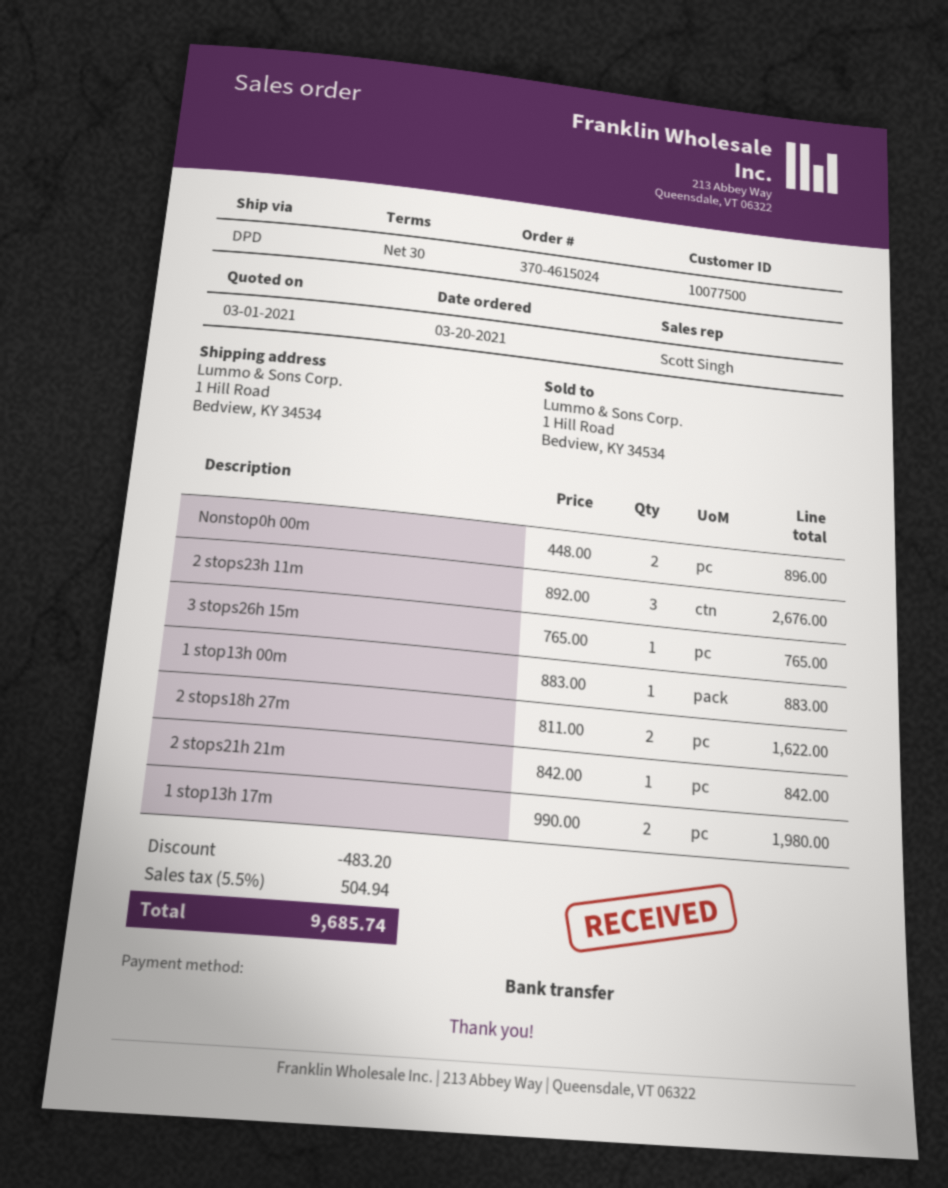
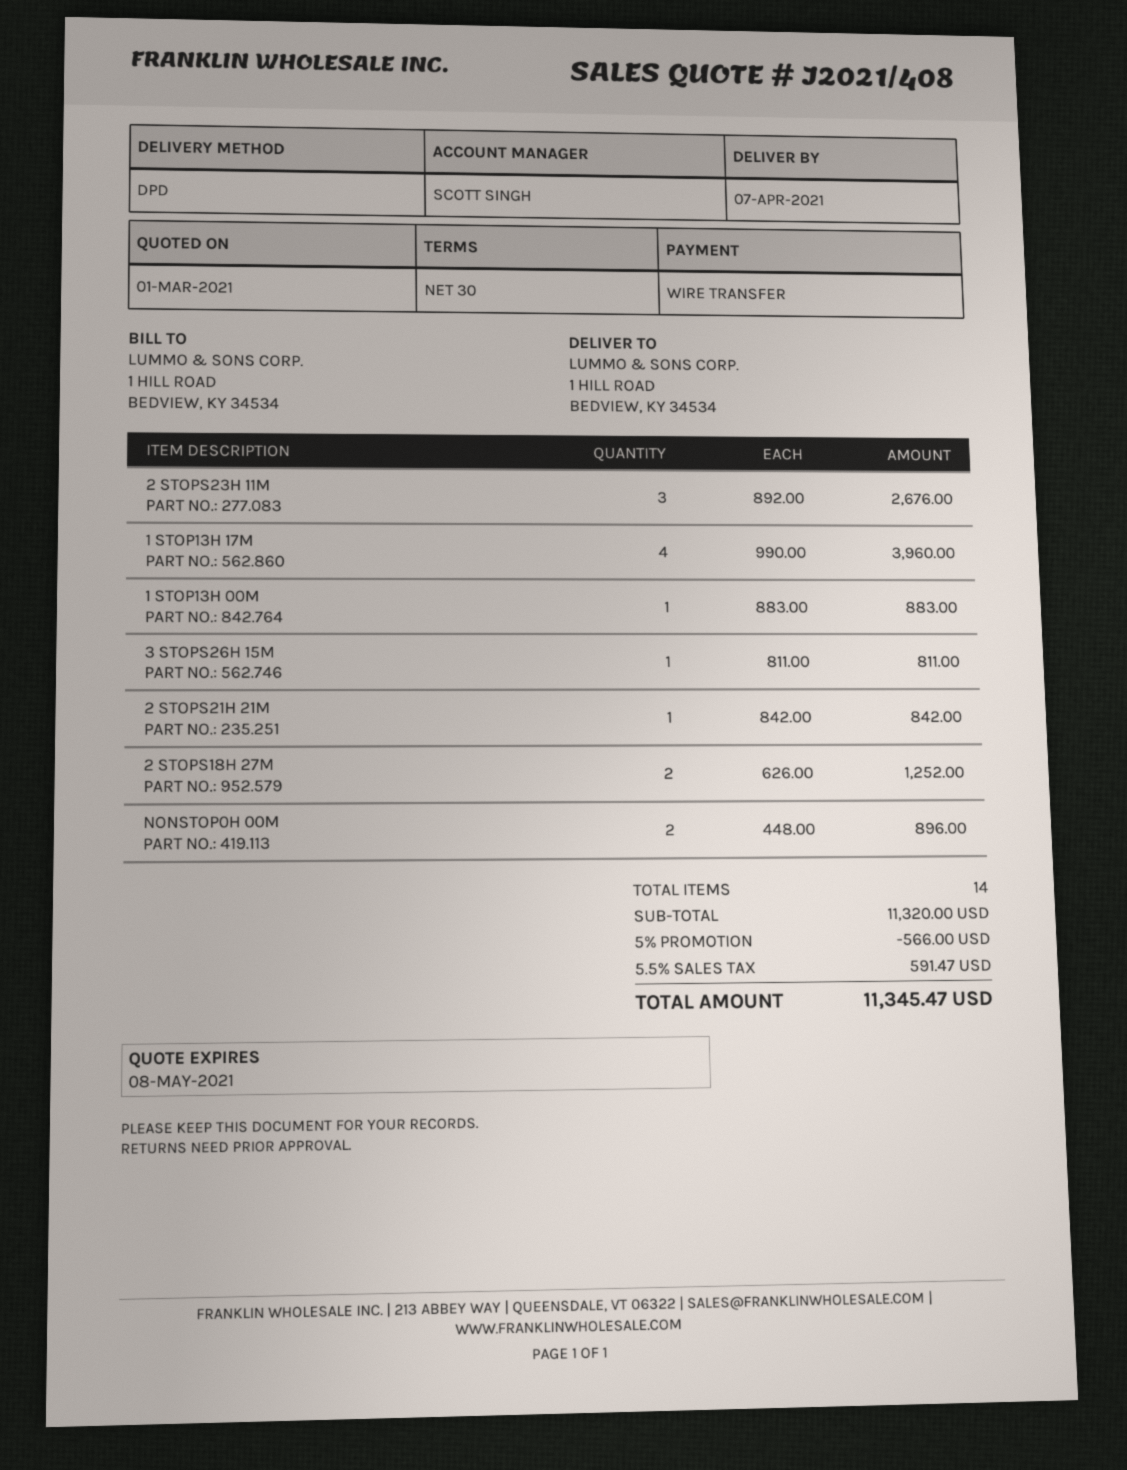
3 stops26h 15m: 1 x 765.00 = 765.00 -> 1 x 811.00 = 811.00
2 stops18h 27m: 2 x 811.00 = 1622.00 -> 2 x 626.00 = 1252.00
1 stop13h 17m: 2 x 990.00 = 1980.00 -> 4 x 990.00 = 3960.00
discount: 483.20 -> 566.00
tax: 5.5% = 504.94 -> 5.5% = 591.47
total: 9685.74 -> 11345.47

